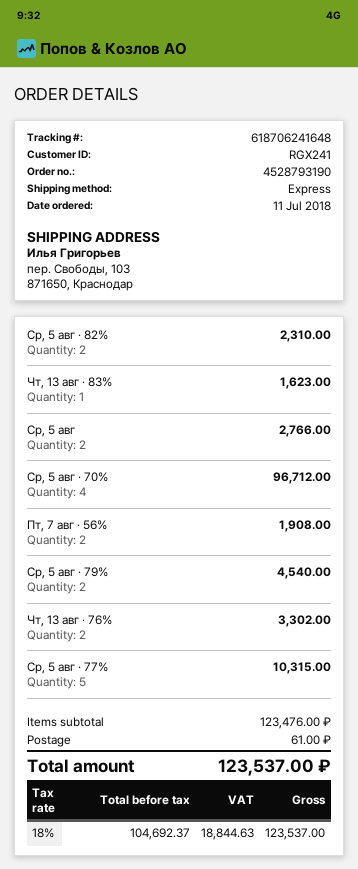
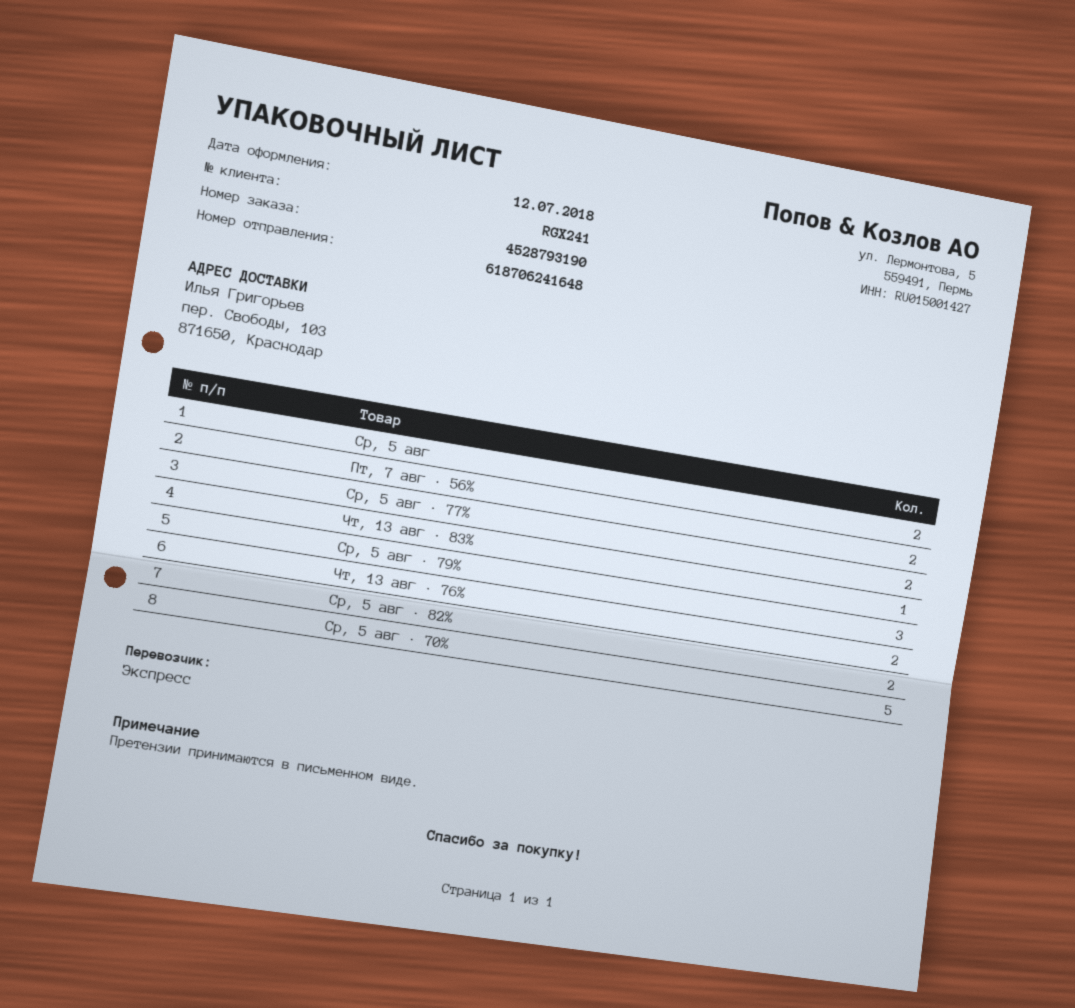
order date: 2018-07-11 -> 2018-07-12
Ср, 5 авг · 70%: 4 -> 5
Ср, 5 авг · 79%: 2 -> 3
Ср, 5 авг · 77%: 5 -> 2

